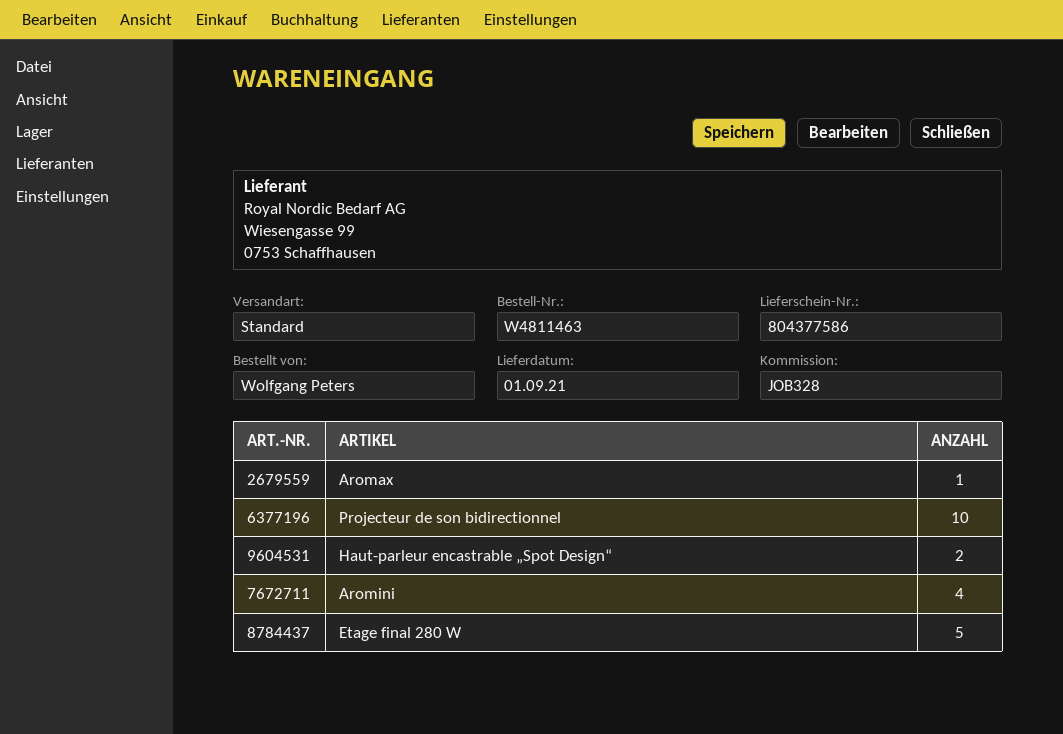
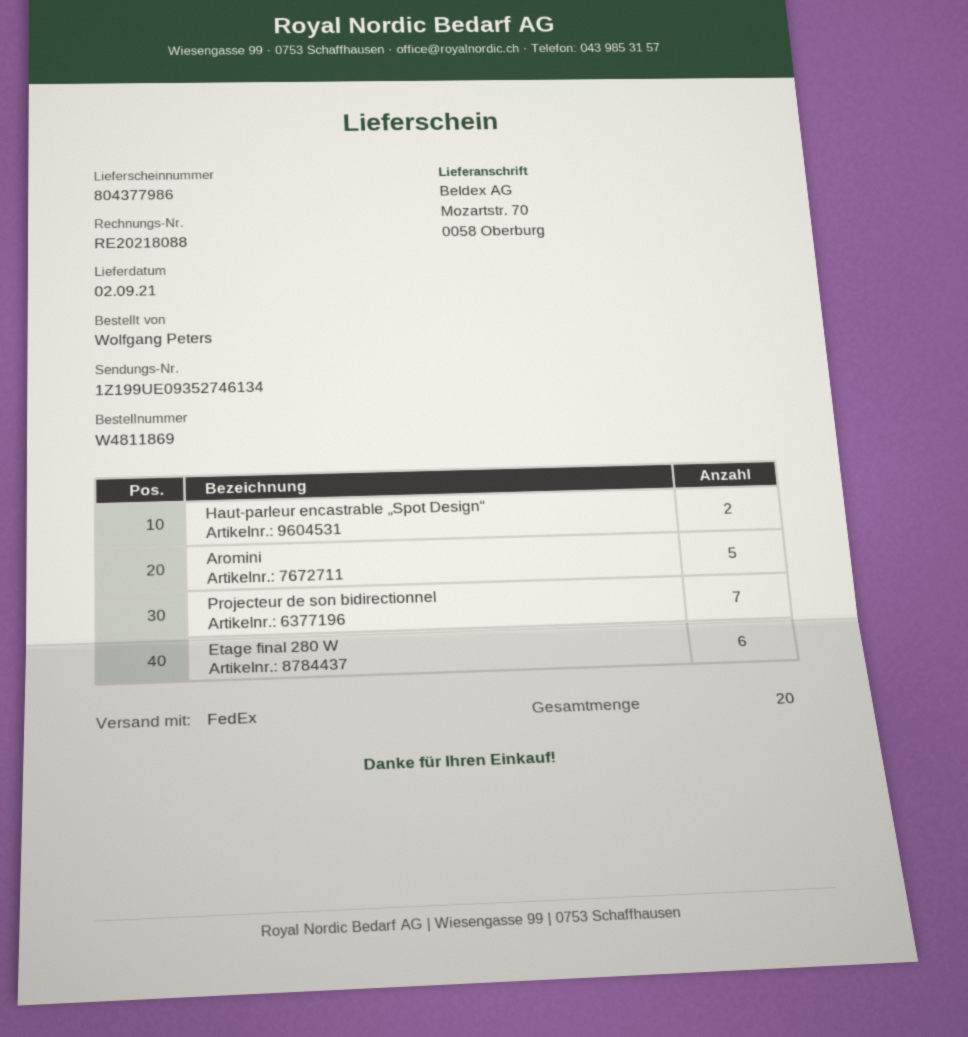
order number: W4811463 -> W4811869
delivery note number: 804377586 -> 804377986
delivery date: 2021-09-01 -> 2021-09-02
shipping method: standard -> FedEx
Aromax: 1 -> none
Projecteur de son bidirectionnel: 10 -> 7
Aromini: 4 -> 5
Etage final 280 W: 5 -> 6

